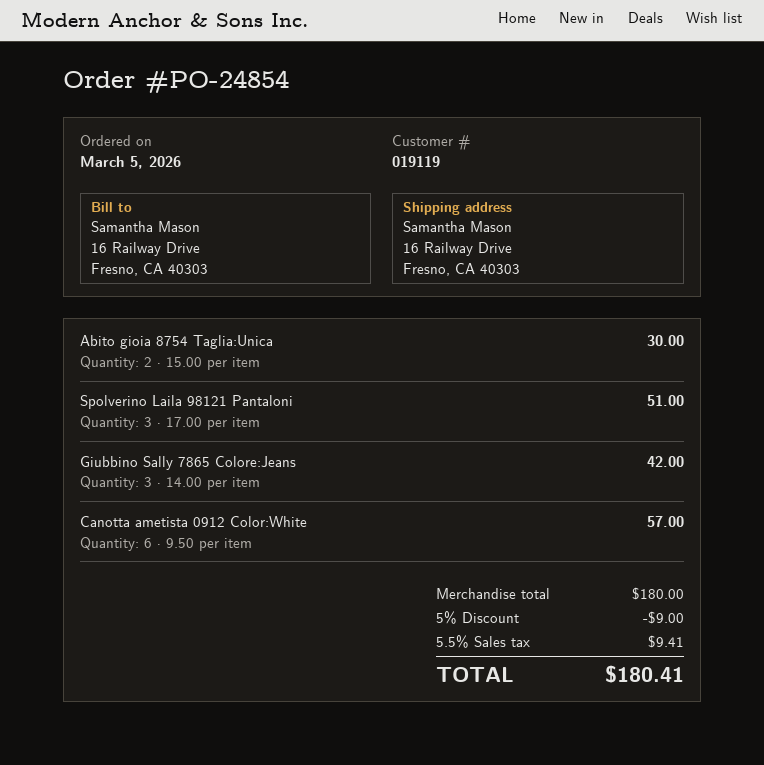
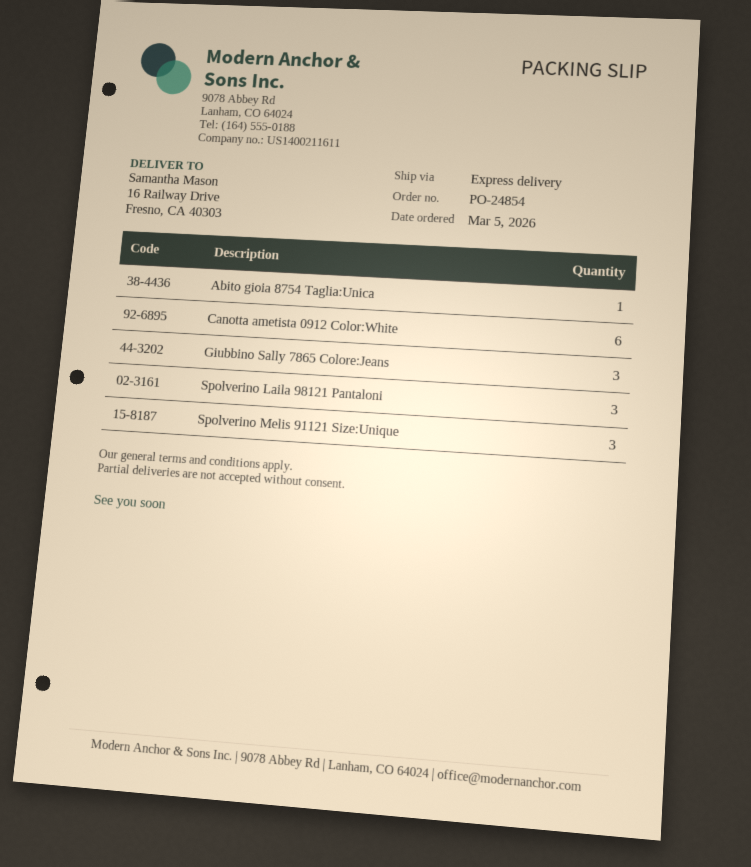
Abito gioia 8754 Taglia:Unica: 2 -> 1
Spolverino Melis 91121 Size:Unique: none -> 3

